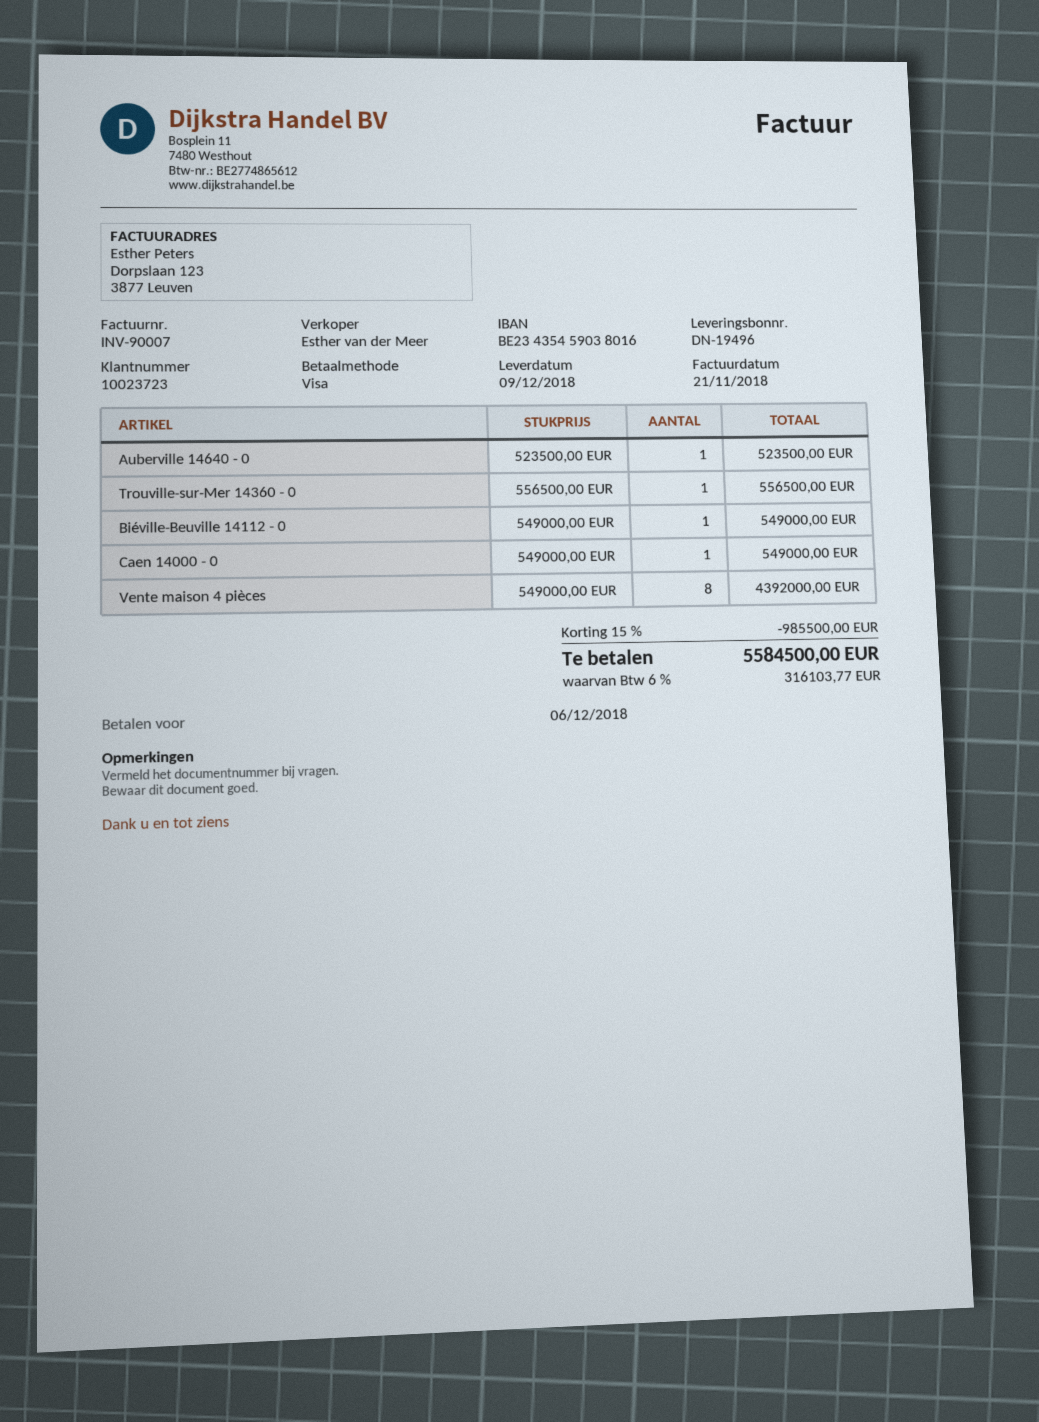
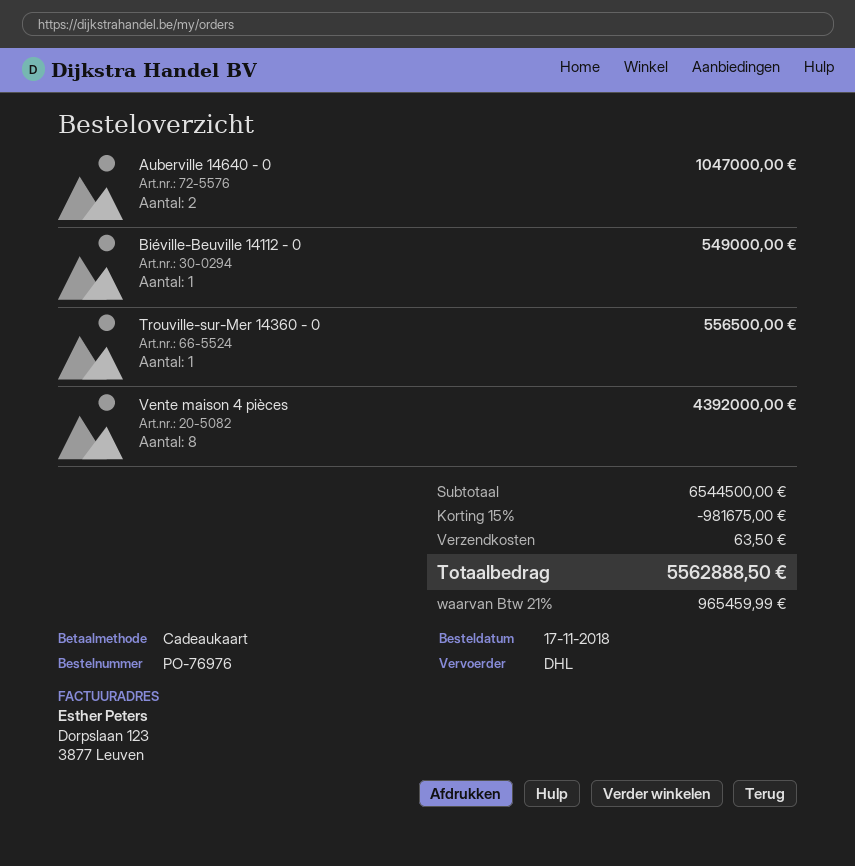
payment method: Visa -> gift card
Auberville 14640 - 0: 1 for 523500.00 -> 2 for 1047000.00
Caen 14000 - 0: 1 for 549000.00 -> none
discount: 15% = 985500.00 -> 15% = 981675.00
shipping: none -> 63.50
tax: 6% = 316103.77 -> 21% = 965459.99
total: 5584500.00 -> 5562888.50

